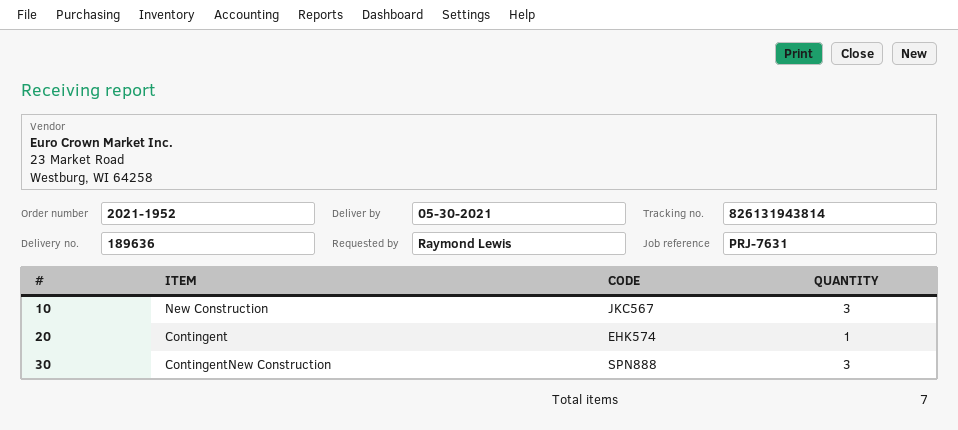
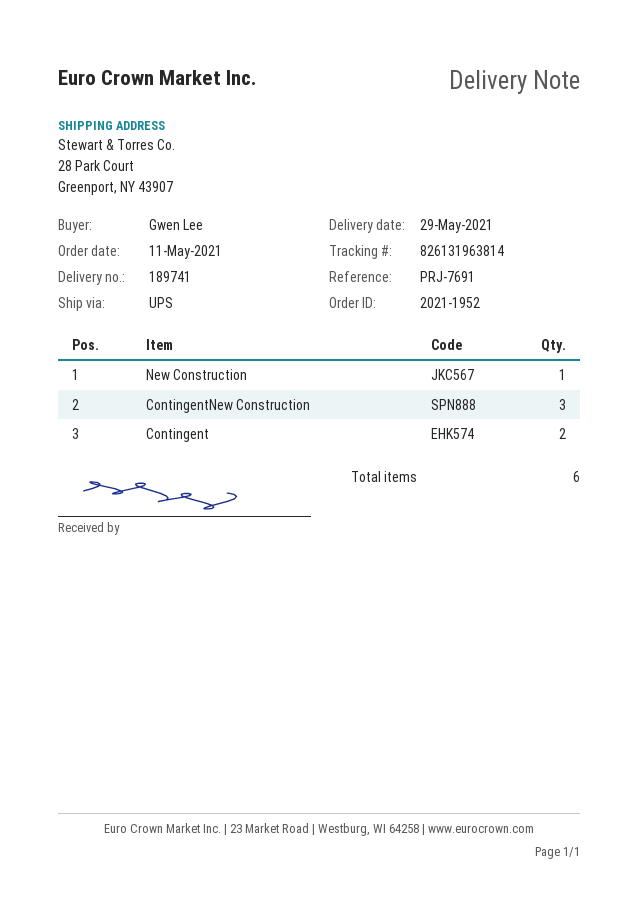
delivery note number: 189636 -> 189741
delivery date: 2021-05-30 -> 2021-05-29
reference: PRJ-7631 -> PRJ-7691
ordered by: Raymond Lewis -> Gwen Lee
tracking number: 826131943814 -> 826131963814
New Construction: 3 -> 1
Contingent: 1 -> 2
total quantity: 7 -> 6

